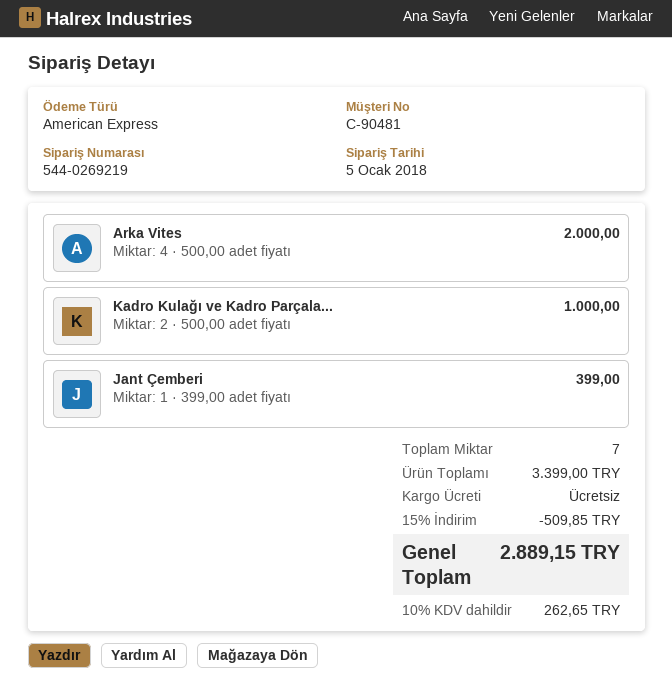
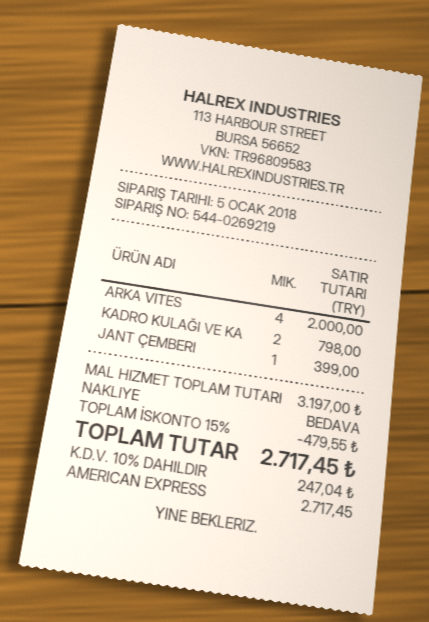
Kadro Kulağı ve Kadro Parçala...: 2 for 1000.00 -> 2 for 798.00
subtotal: 3399.00 -> 3197.00
discount: 15% = 509.85 -> 15% = 479.55
tax: 10% = 262.65 -> 10% = 247.04
total: 2889.15 -> 2717.45

